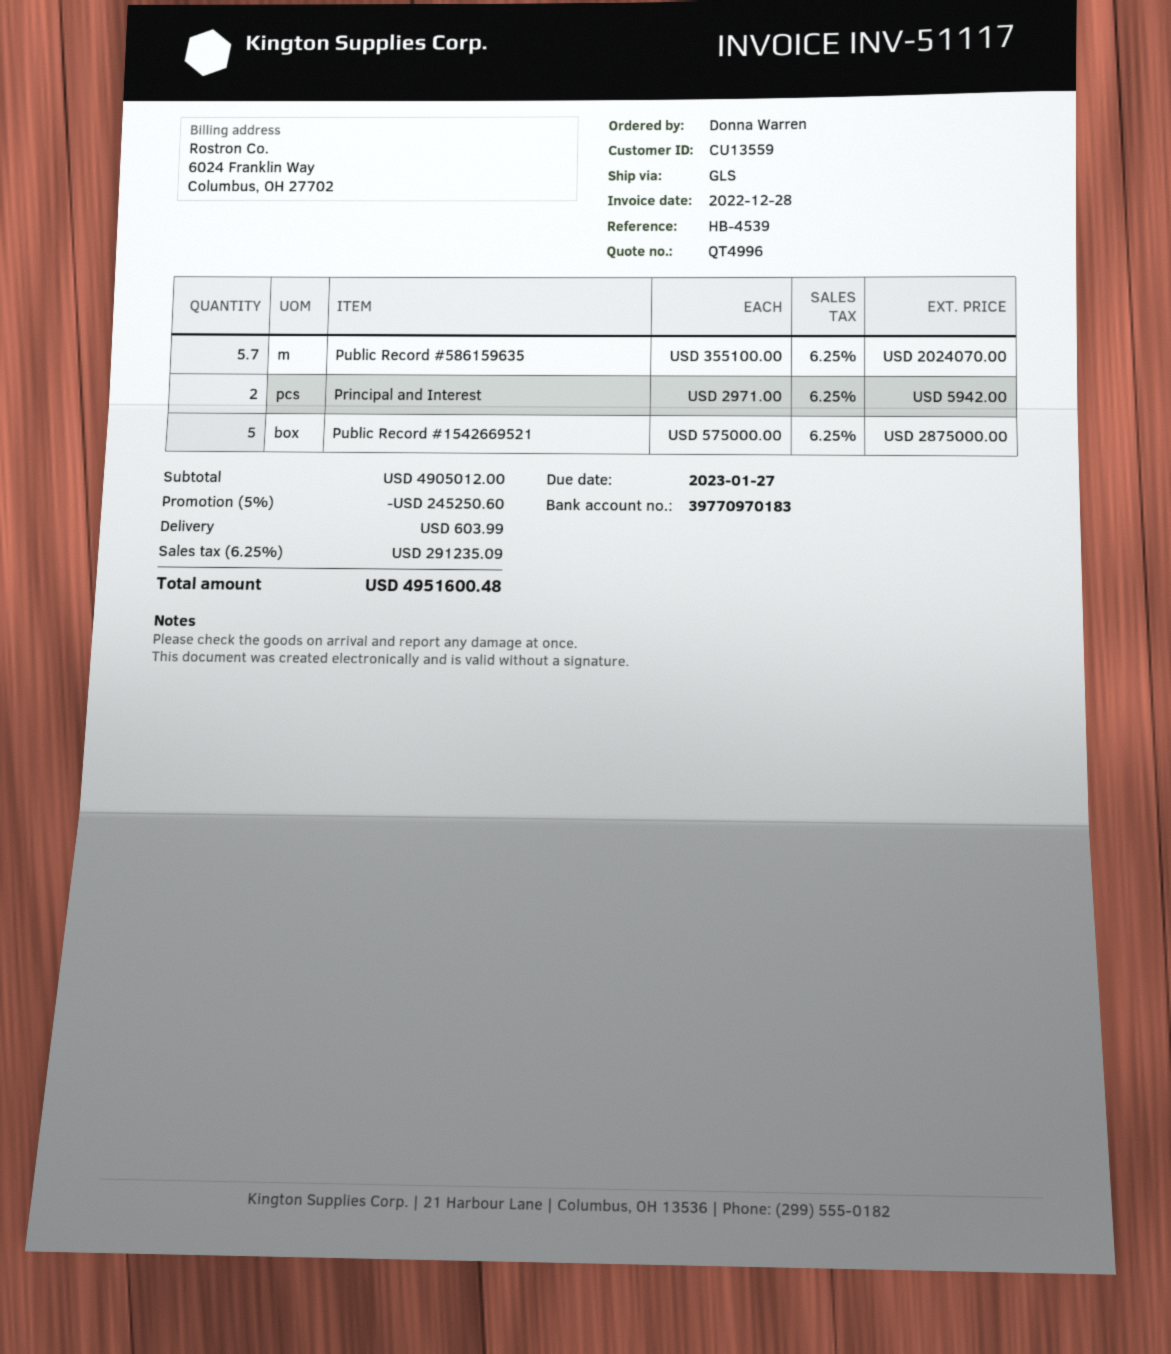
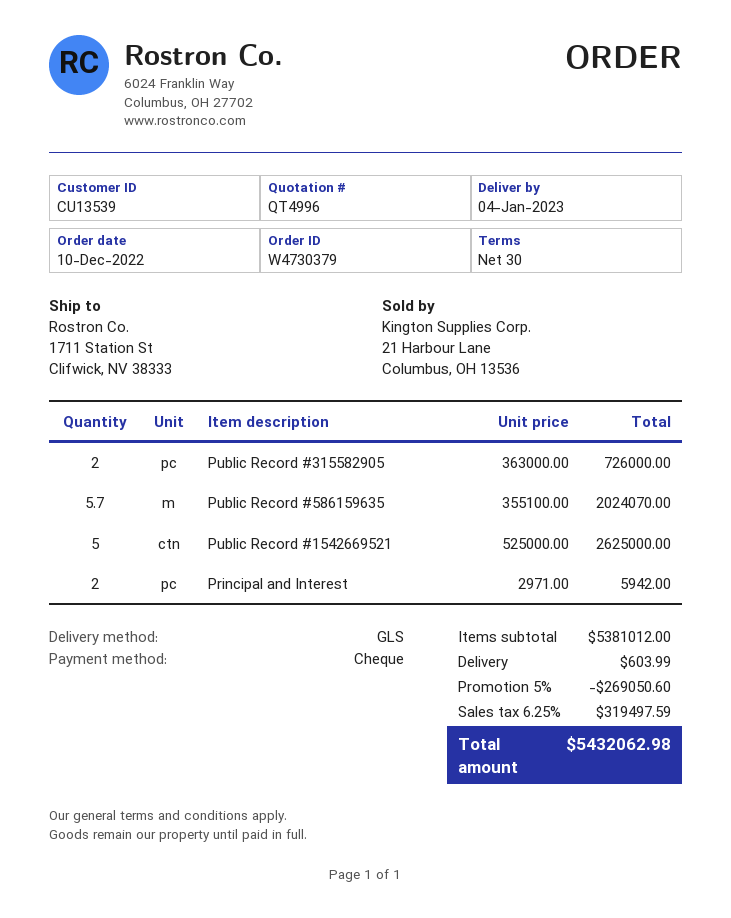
customer number: CU13559 -> CU13539
Public Record #1542669521: 5 x 575000.00 = 2875000.00 -> 5 x 525000.00 = 2625000.00
Public Record #315582905: none -> 2 x 363000.00 = 726000.00
subtotal: 4905012.00 -> 5381012.00
discount: 5% = 245250.60 -> 5% = 269050.60
tax: 6.25% = 291235.09 -> 6.25% = 319497.59
total: 4951600.48 -> 5432062.98

